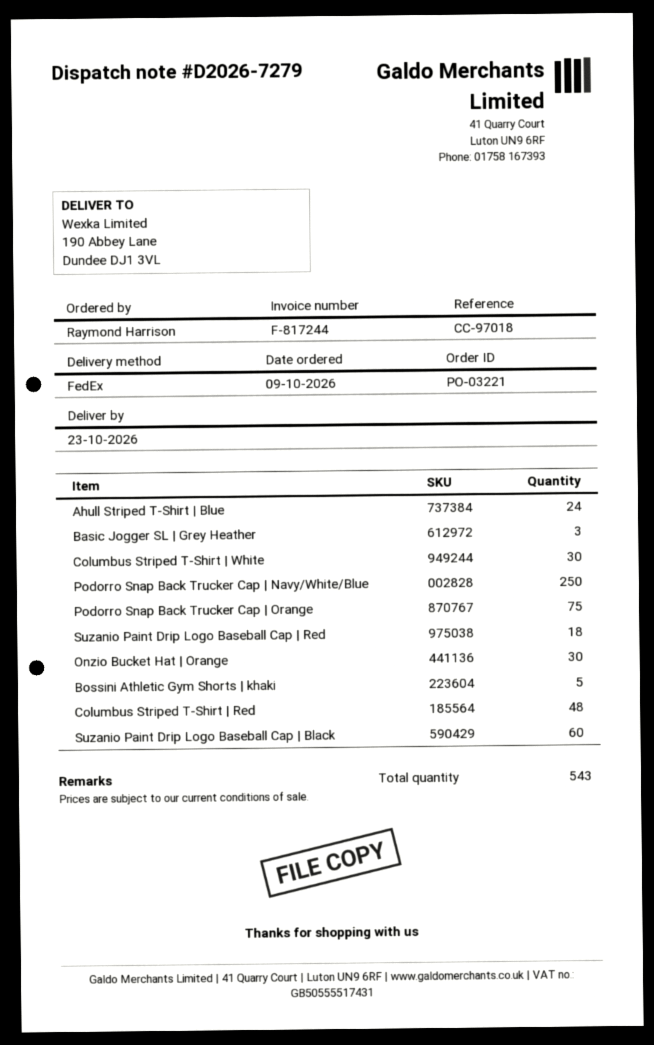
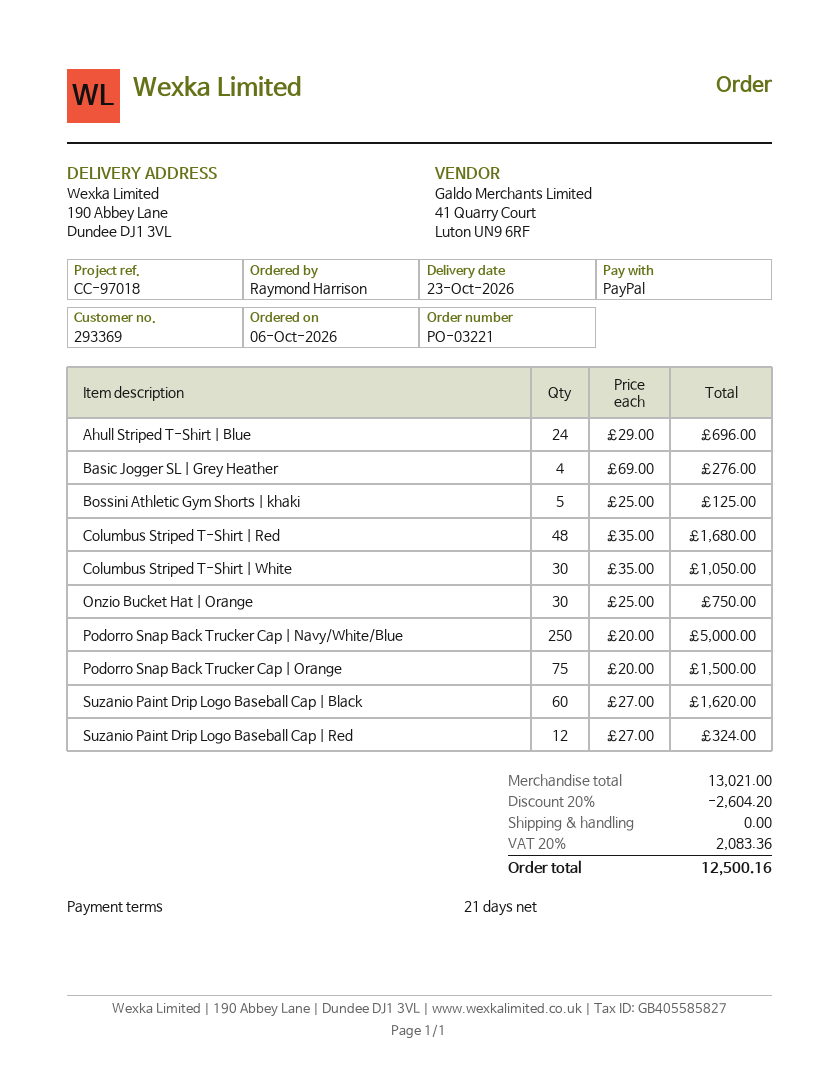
order date: 2026-10-09 -> 2026-10-06
Basic Jogger SL | Grey Heather: 3 -> 4
Suzanio Paint Drip Logo Baseball Cap | Red: 18 -> 12

